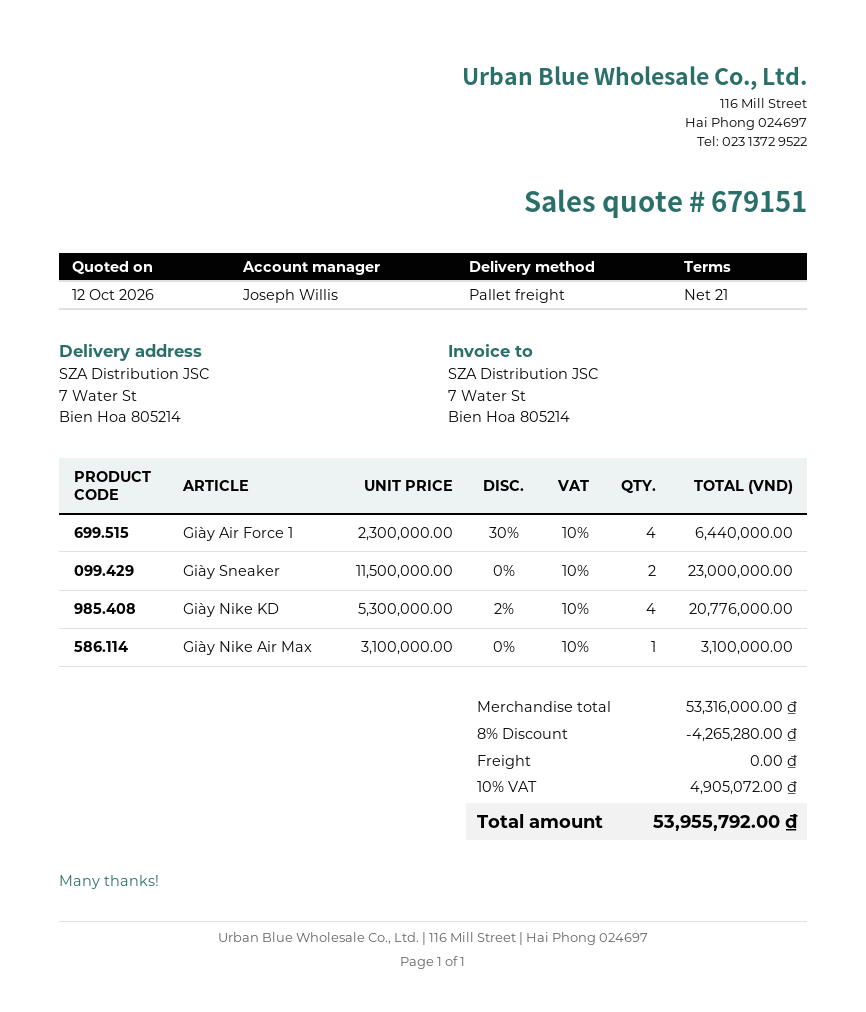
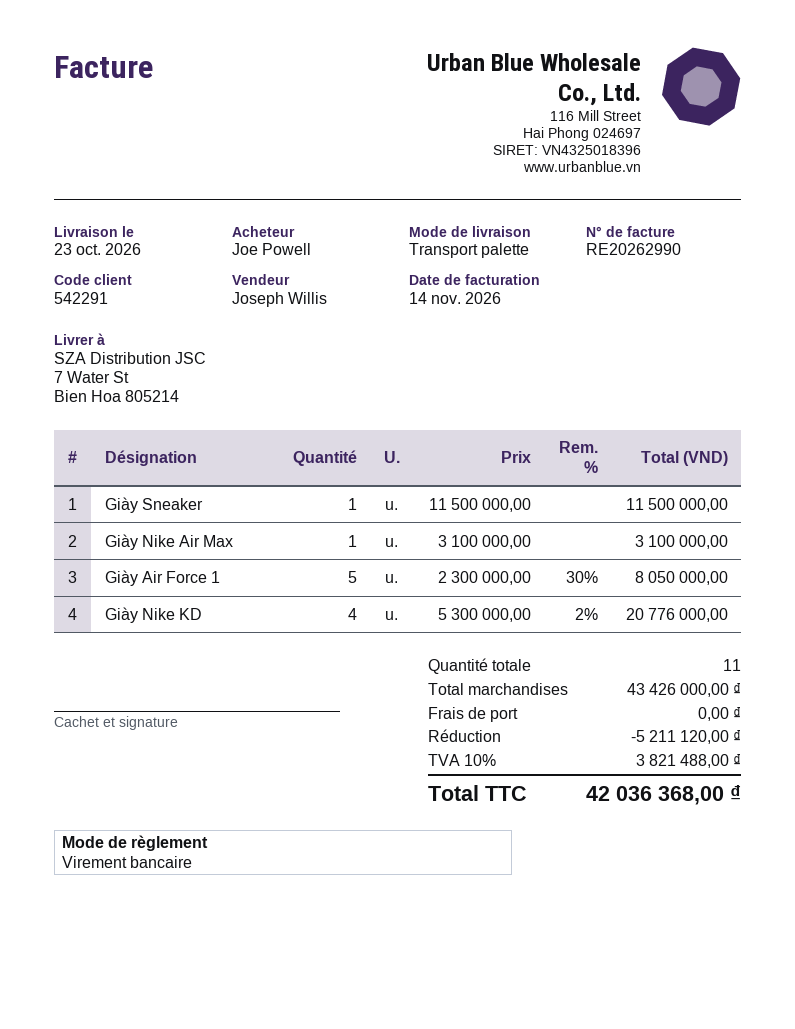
Giày Air Force 1: 4 x 2300000.00 - 30% = 6440000.00 -> 5 x 2300000.00 - 30% = 8050000.00
Giày Sneaker: 2 x 11500000.00 = 23000000.00 -> 1 x 11500000.00 = 11500000.00
subtotal: 53316000.00 -> 43426000.00
discount: 4265280.00 -> 5211120.00
tax: 10% = 4905072.00 -> 10% = 3821488.00
total: 53955792.00 -> 42036368.00

